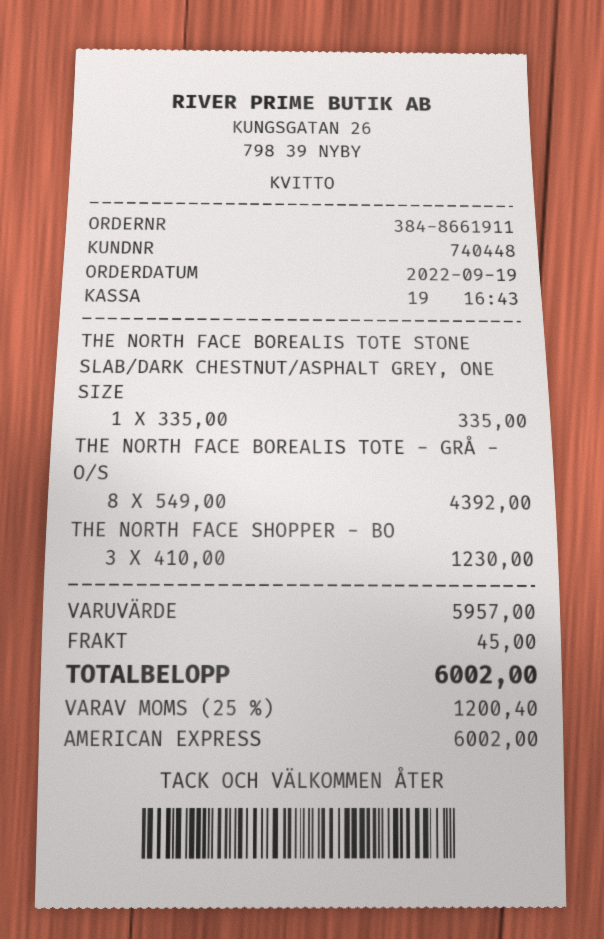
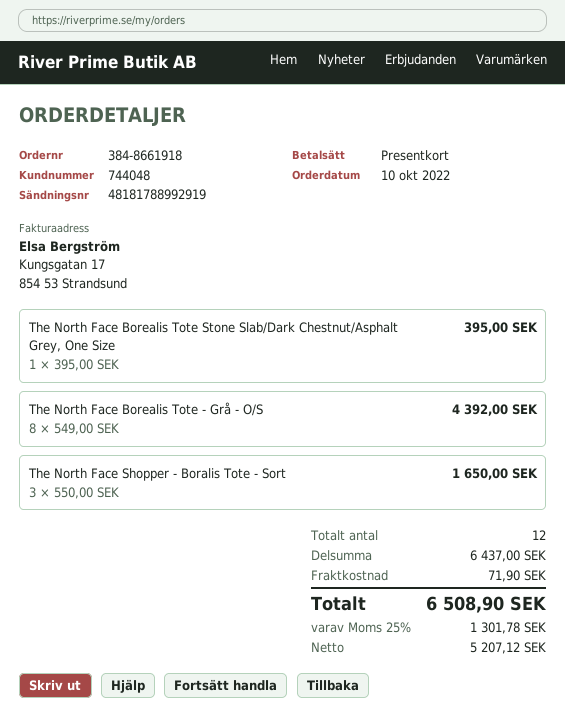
order number: 384-8661911 -> 384-8661918
order date: 2022-09-19 -> 2022-10-10
customer number: 740448 -> 744048
payment method: American Express -> gift card
THE NORTH FACE BOREALIS TOTE STONE SLAB/DARK CHESTNUT/ASPHALT GREY, ONE SIZE: 1 x 335.00 = 335.00 -> 1 x 395.00 = 395.00
THE NORTH FACE SHOPPER - BO: 3 x 410.00 = 1230.00 -> 3 x 550.00 = 1650.00
subtotal: 5957.00 -> 6437.00
shipping: 45.00 -> 71.90
tax: 25% = 1200.40 -> 25% = 1301.78
total: 6002.00 -> 6508.90

